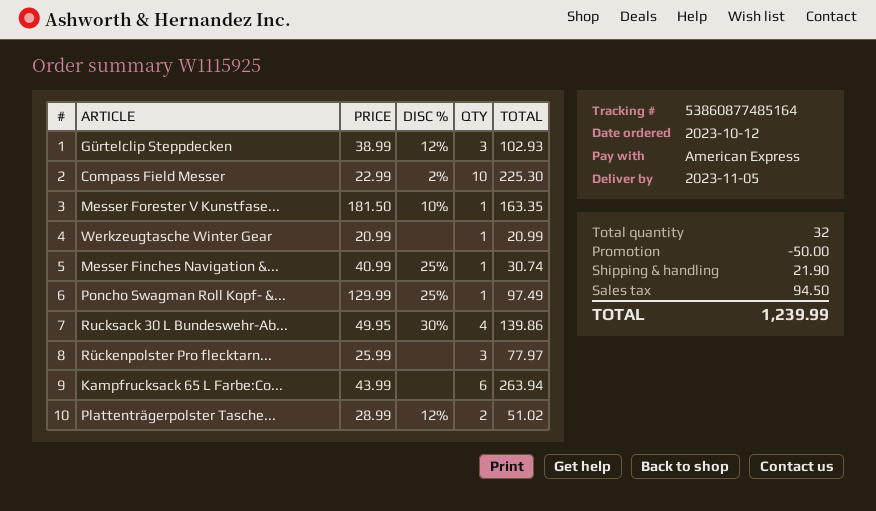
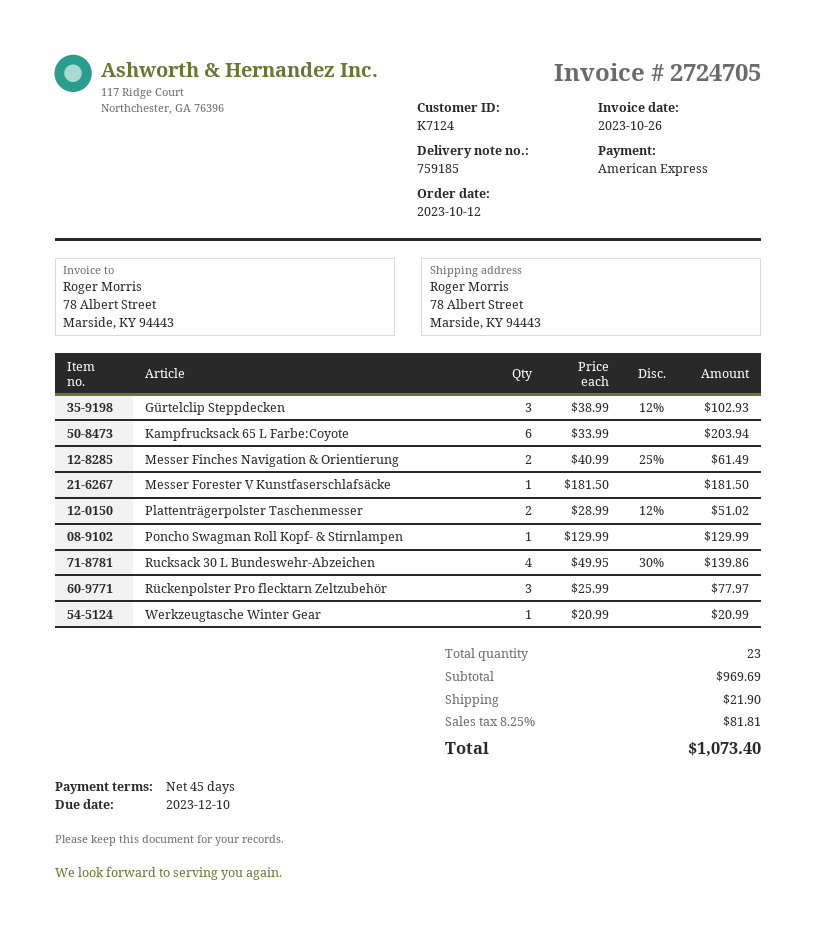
Compass Field Messer: 10 x 22.99 - 2% = 225.30 -> none
Messer Forester V Kunstfase...: 1 x 181.50 - 10% = 163.35 -> 1 x 181.50 = 181.50
Messer Finches Navigation &...: 1 x 40.99 - 25% = 30.74 -> 2 x 40.99 - 25% = 61.49
Poncho Swagman Roll Kopf- &...: 1 x 129.99 - 25% = 97.49 -> 1 x 129.99 = 129.99
Kampfrucksack 65 L Farbe:Co...: 6 x 43.99 = 263.94 -> 6 x 33.99 = 203.94
total quantity: 32 -> 23
discount: 50.00 -> none
tax: 94.50 -> 81.81
total: 1239.99 -> 1073.40

